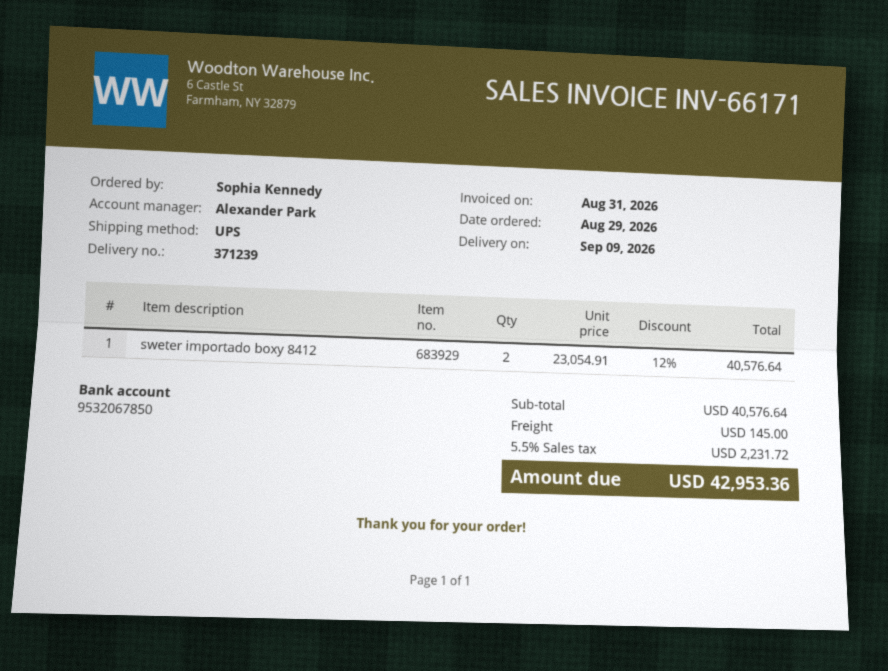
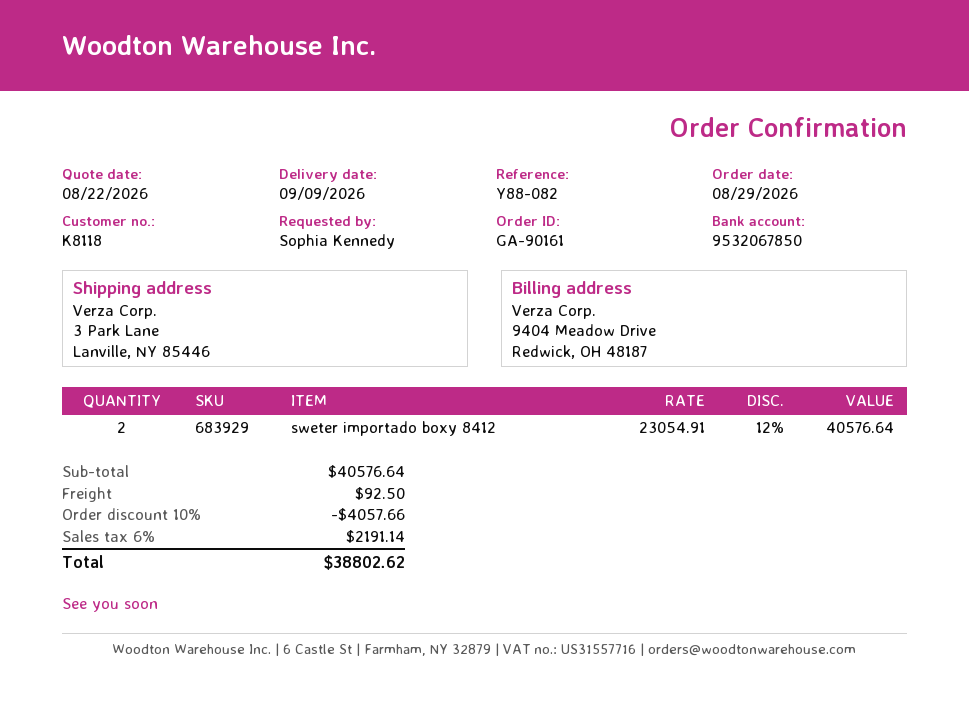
discount: none -> 10% = 4057.66
shipping: 145.00 -> 92.50
tax: 5.5% = 2231.72 -> 6% = 2191.14
total: 42953.36 -> 38802.62

